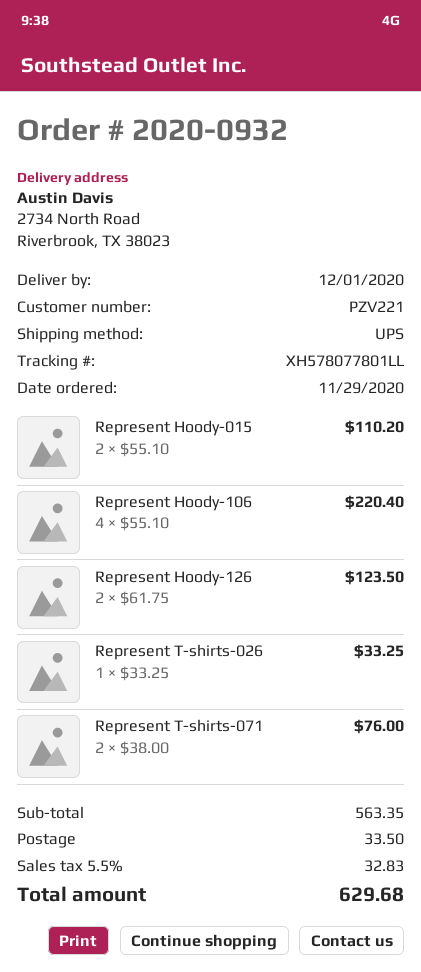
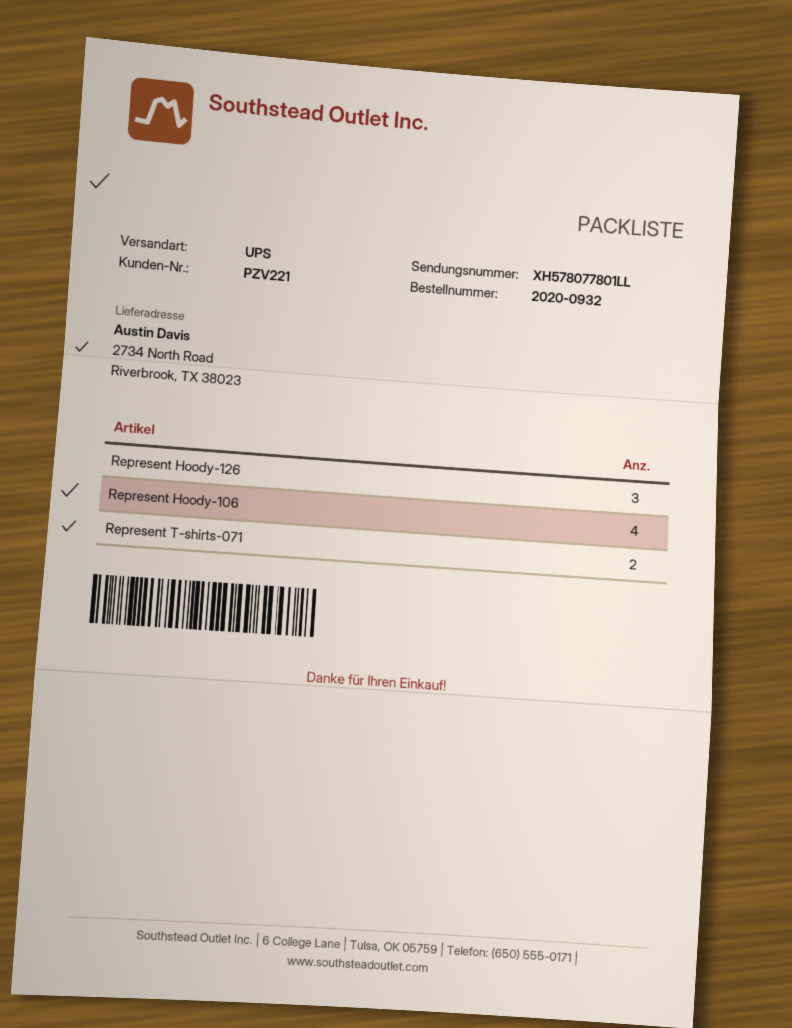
Represent Hoody-015: 2 -> none
Represent Hoody-126: 2 -> 3
Represent T-shirts-026: 1 -> none

